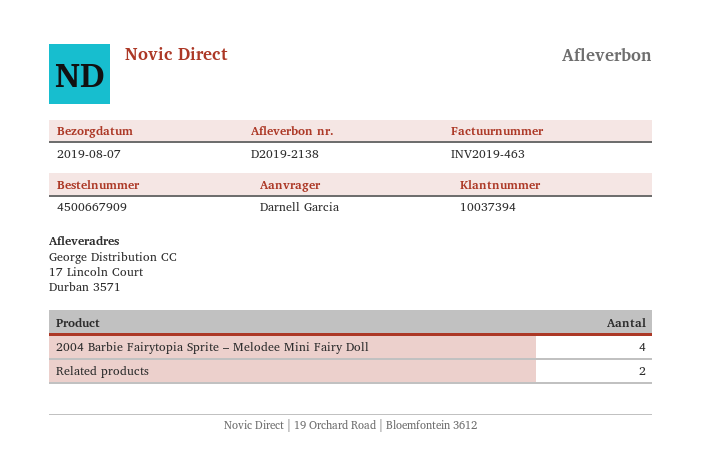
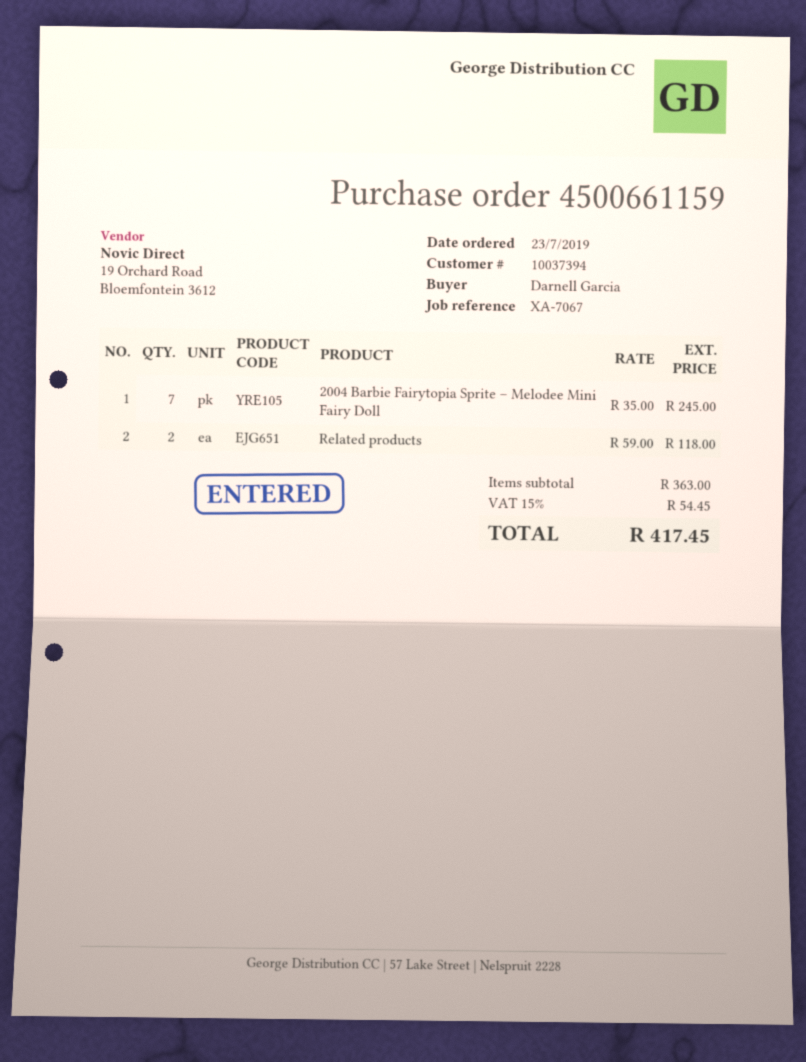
order number: 4500667909 -> 4500661159
2004 Barbie Fairytopia Sprite – Melodee Mini Fairy Doll: 4 -> 7

